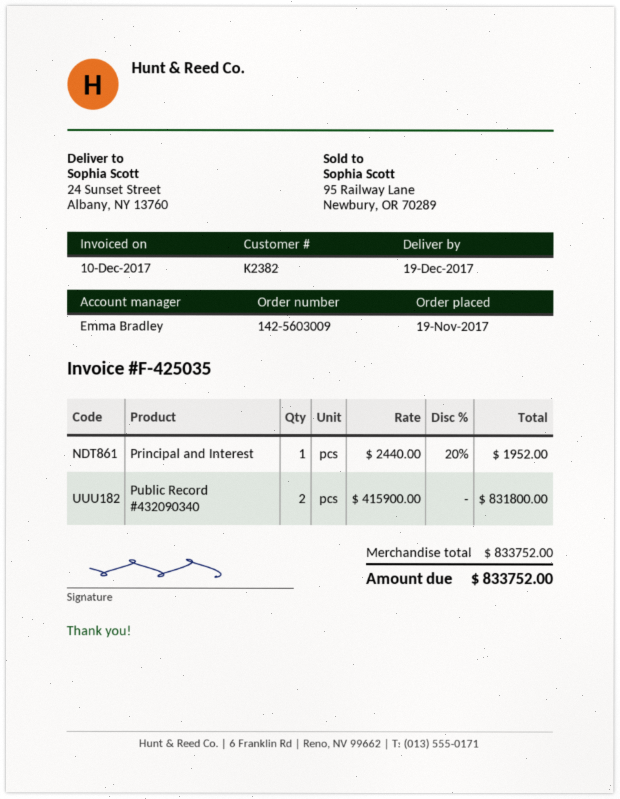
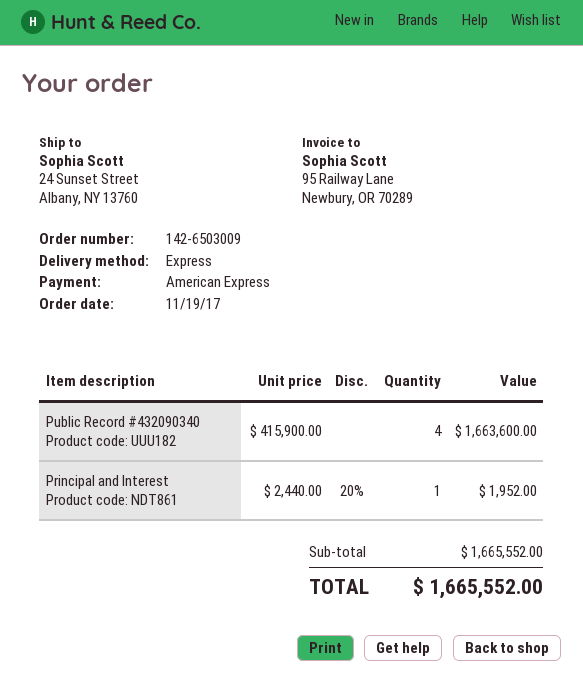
order number: 142-5603009 -> 142-6503009
Public Record #432090340: 2 x 415900.00 = 831800.00 -> 4 x 415900.00 = 1663600.00
subtotal: 833752.00 -> 1665552.00
total: 833752.00 -> 1665552.00

